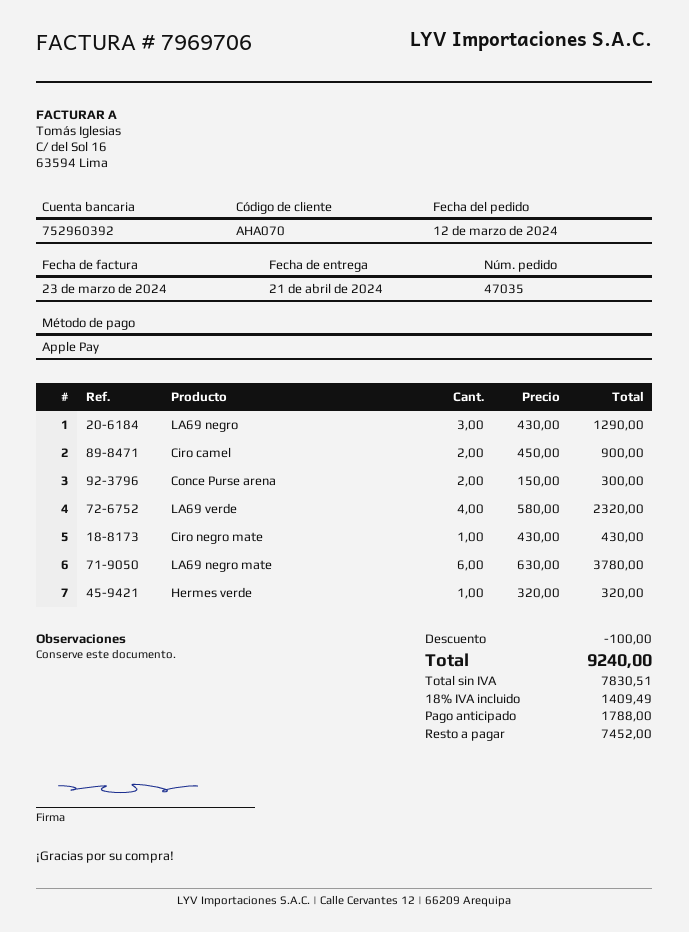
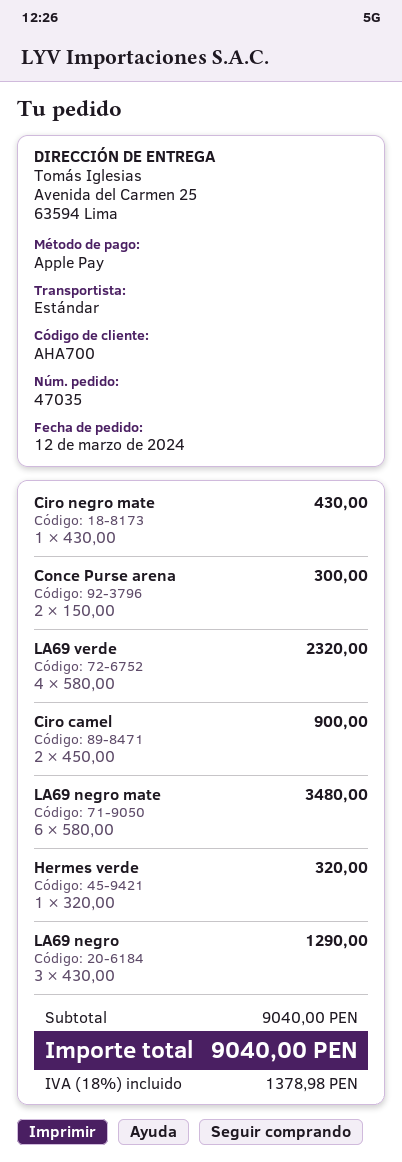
customer number: AHA070 -> AHA700
LA69 negro mate: 6 x 630.00 = 3780.00 -> 6 x 580.00 = 3480.00
discount: 100.00 -> none
tax: 18% = 1409.49 -> 18% = 1378.98
total: 9240.00 -> 9040.00

